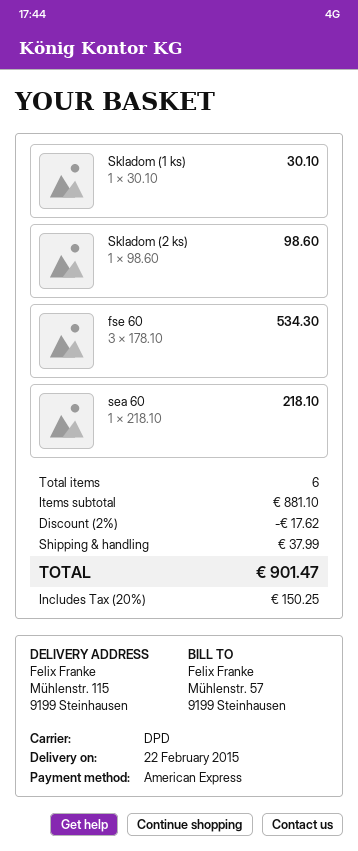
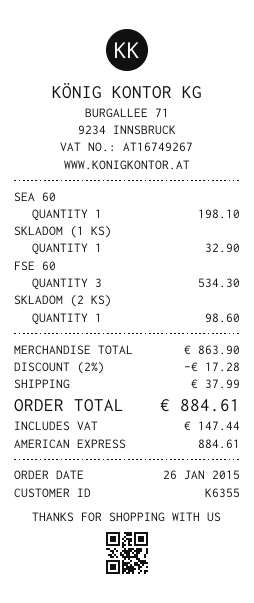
Skladom (1 ks): 1 for 30.10 -> 1 for 32.90
sea 60: 1 for 218.10 -> 1 for 198.10
subtotal: 881.10 -> 863.90
discount: 2% = 17.62 -> 2% = 17.28
tax: 150.25 -> 147.44
total: 901.47 -> 884.61

